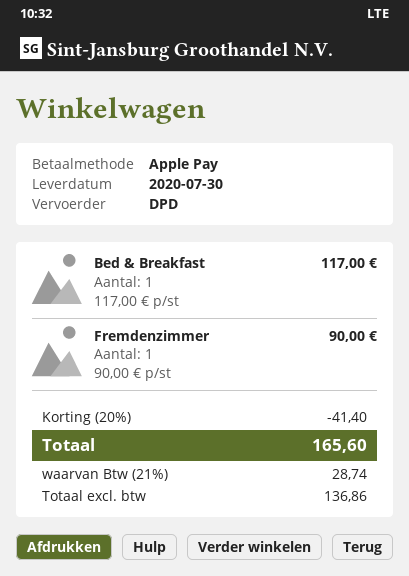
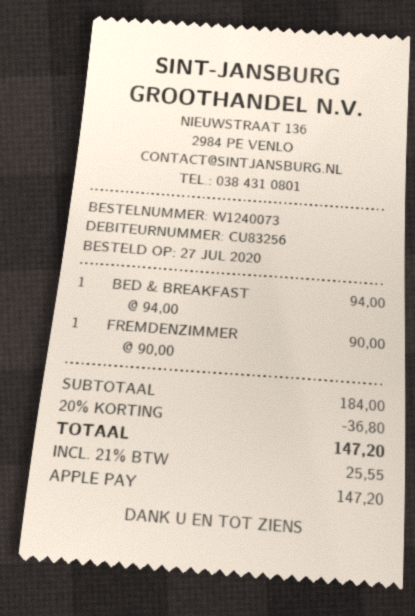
Bed & Breakfast: 1 x 117.00 = 117.00 -> 1 x 94.00 = 94.00
discount: 20% = 41.40 -> 20% = 36.80
tax: 21% = 28.74 -> 21% = 25.55
total: 165.60 -> 147.20

